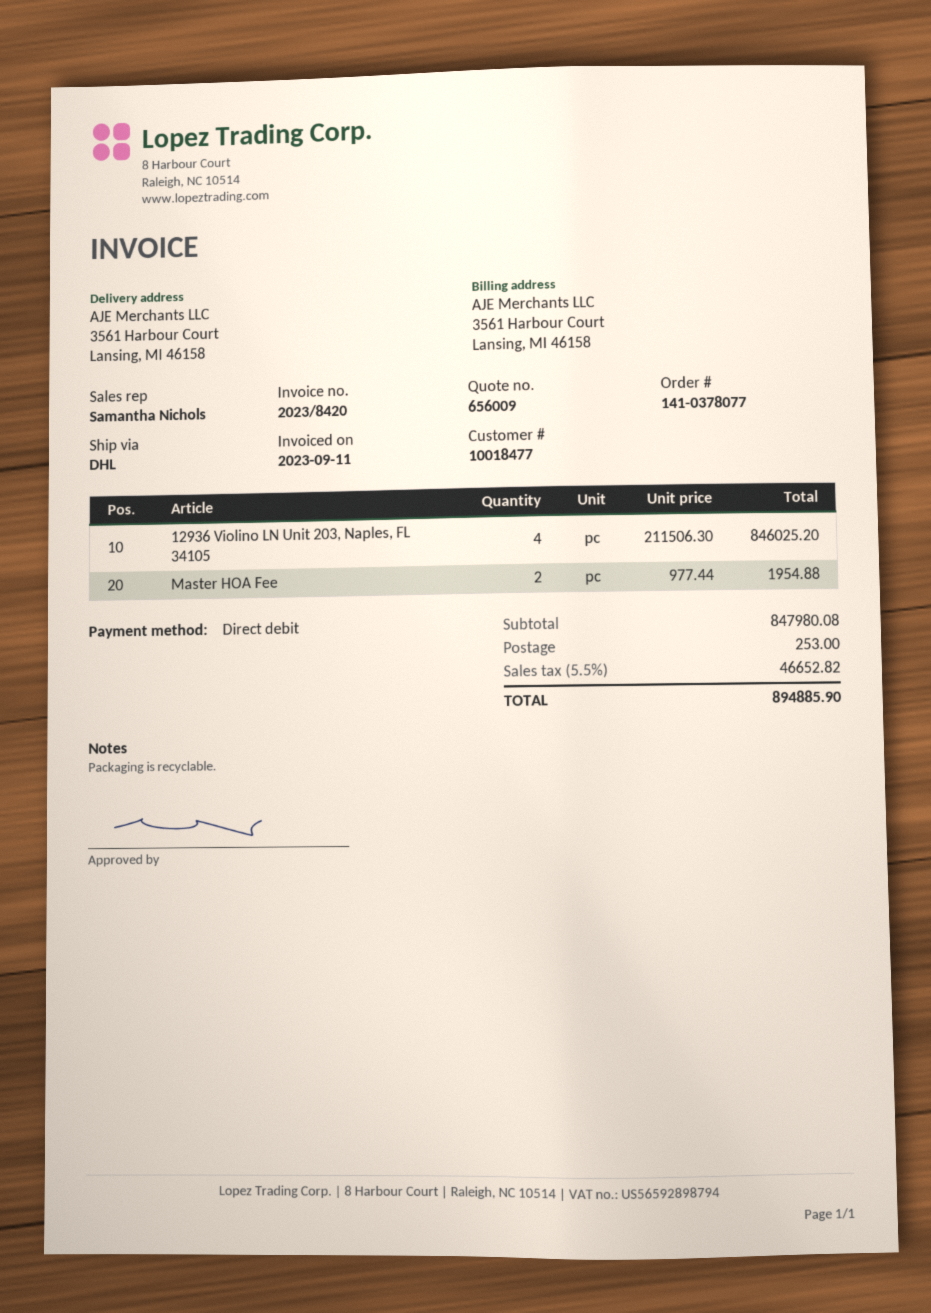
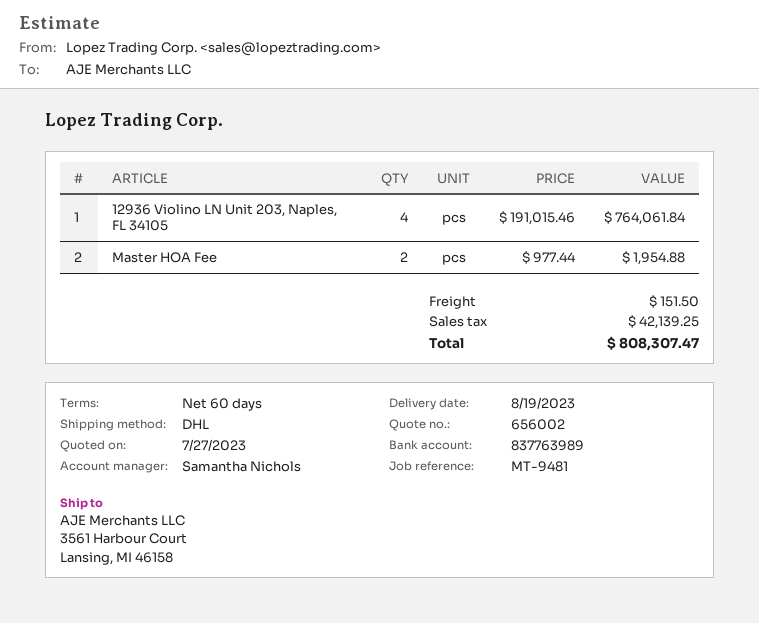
quote number: 656009 -> 656002
12936 Violino LN Unit 203, Naples, FL 34105: 4 x 211506.30 = 846025.20 -> 4 x 191015.46 = 764061.84
shipping: 253.00 -> 151.50
tax: 46652.82 -> 42139.25
total: 894885.90 -> 808307.47

